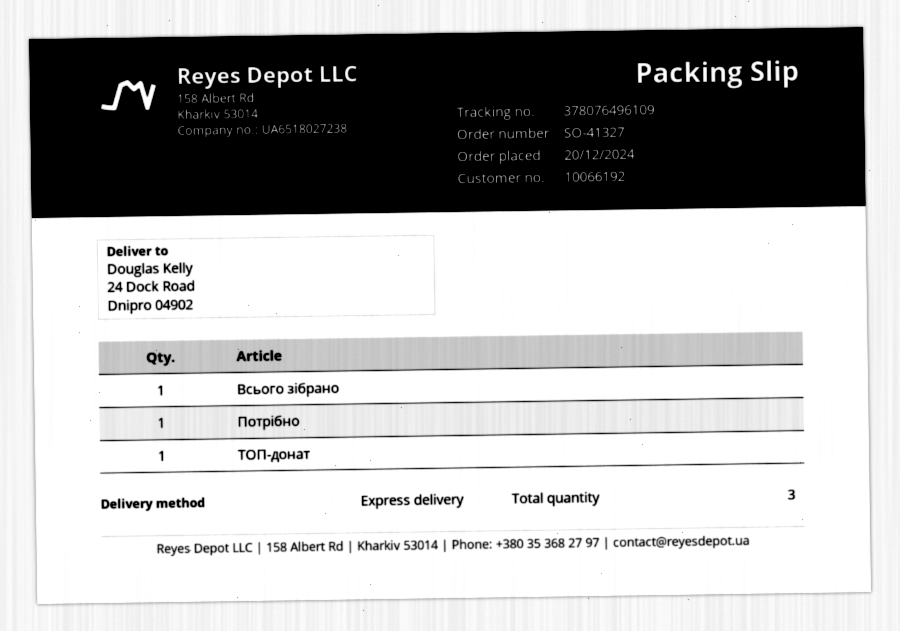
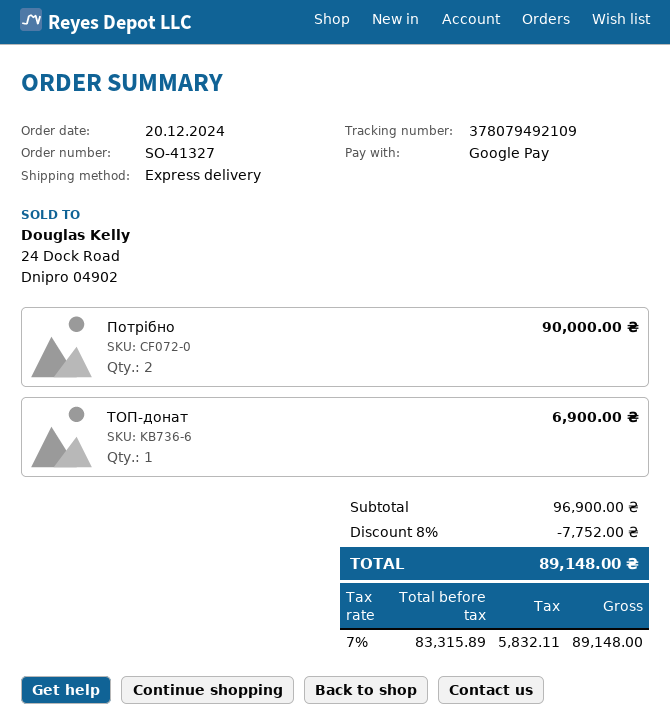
tracking number: 378076496109 -> 378079492109
Всього зібрано: 1 -> none
Потрібно: 1 -> 2

